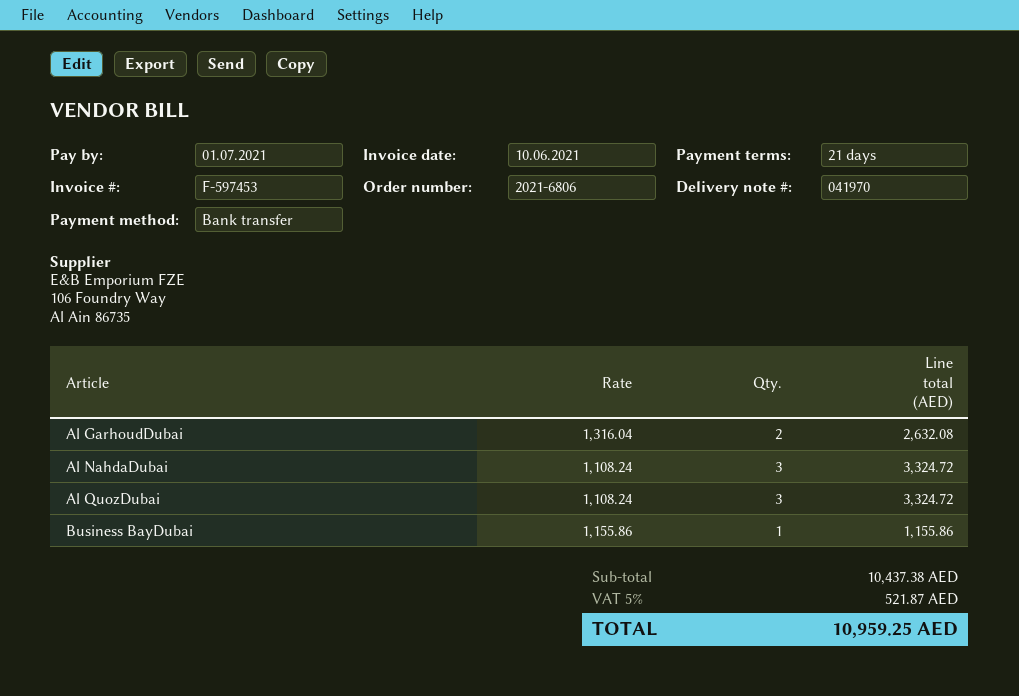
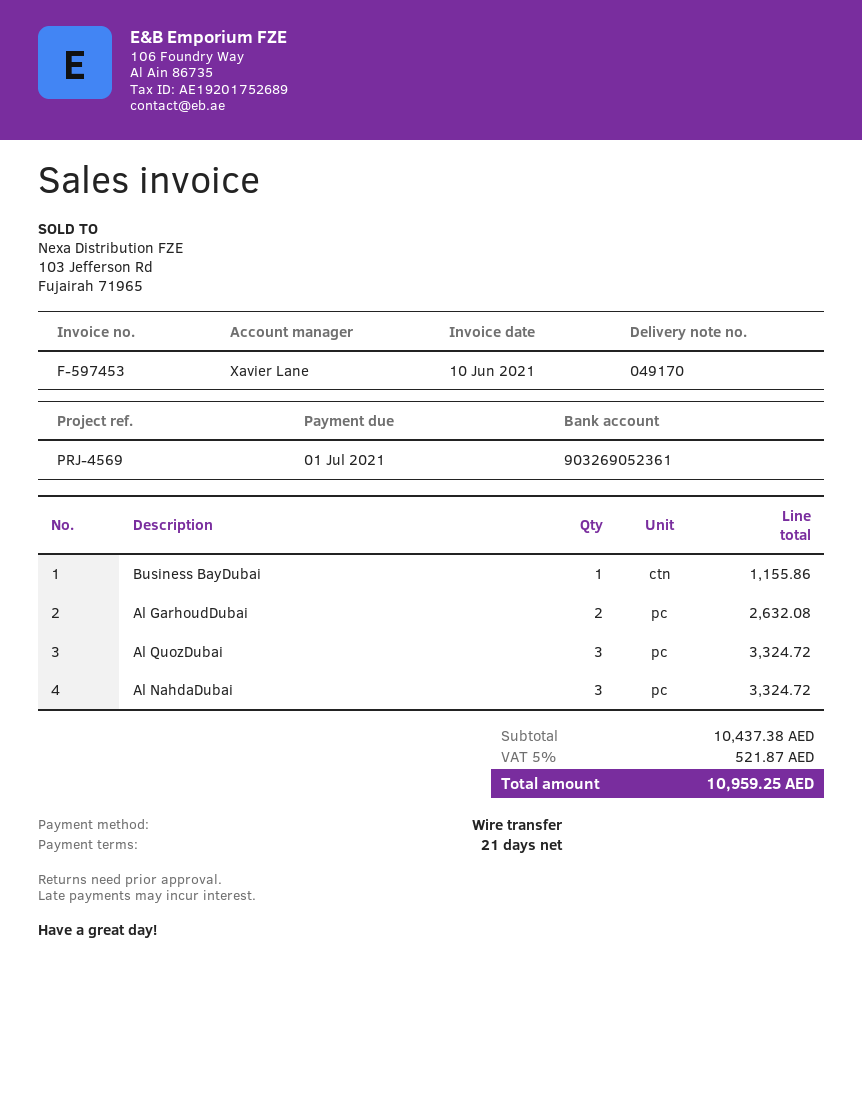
delivery note number: 041970 -> 049170

